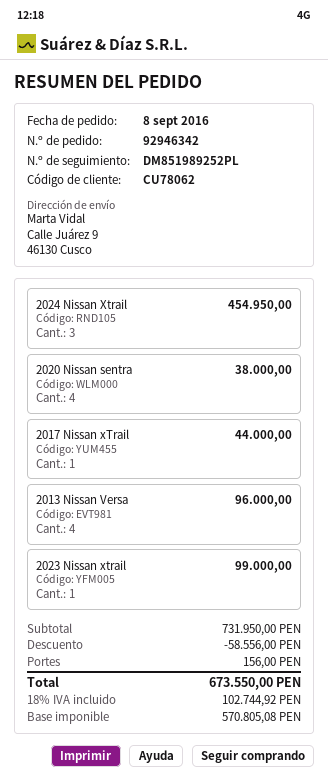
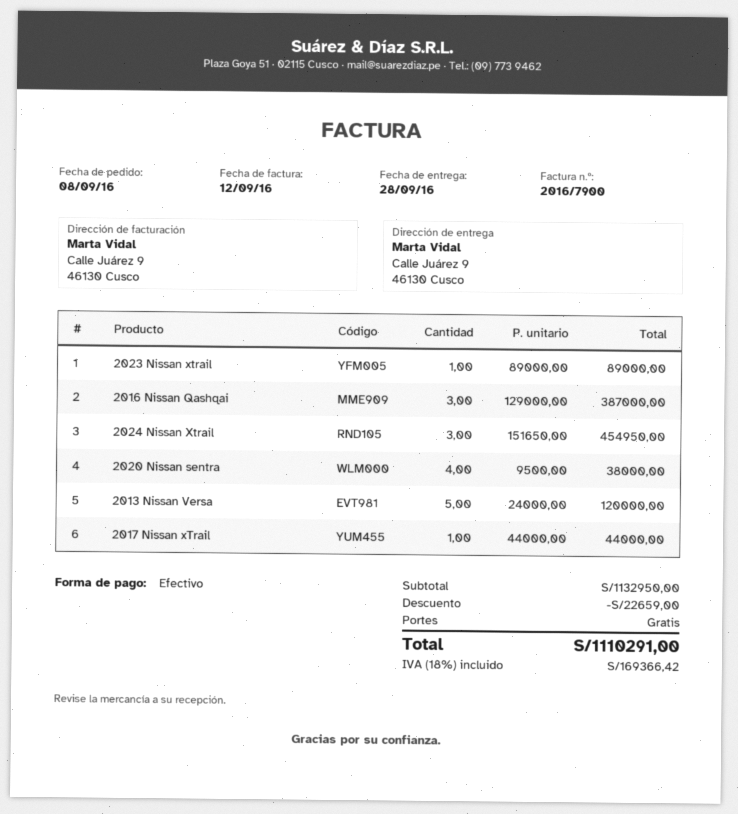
2013 Nissan Versa: 4 for 96000.00 -> 5 for 120000.00
2023 Nissan xtrail: 1 for 99000.00 -> 1 for 89000.00
2016 Nissan Qashqai: none -> 3 for 387000.00
subtotal: 731950.00 -> 1132950.00
discount: 58556.00 -> 22659.00
shipping: 156.00 -> 0.00
tax: 18% = 102744.92 -> 18% = 169366.42
total: 673550.00 -> 1110291.00

